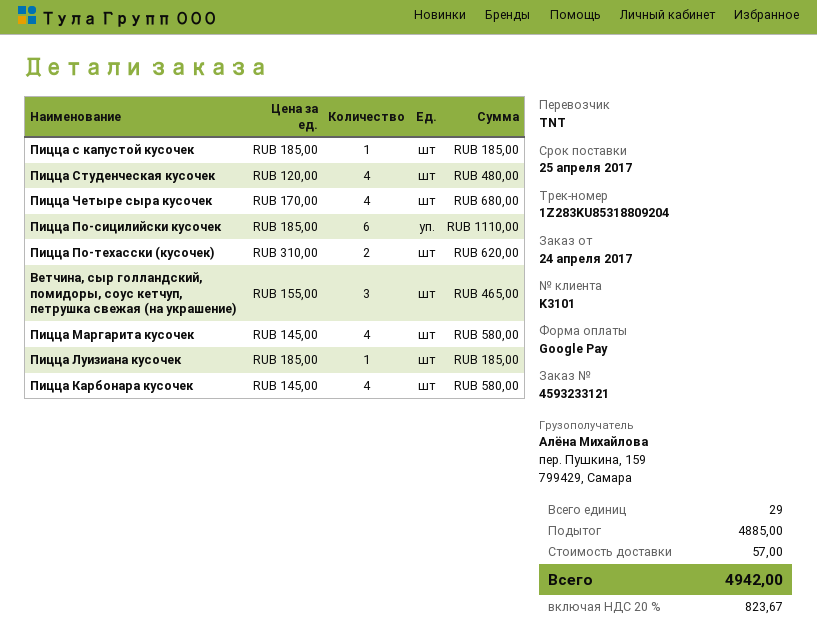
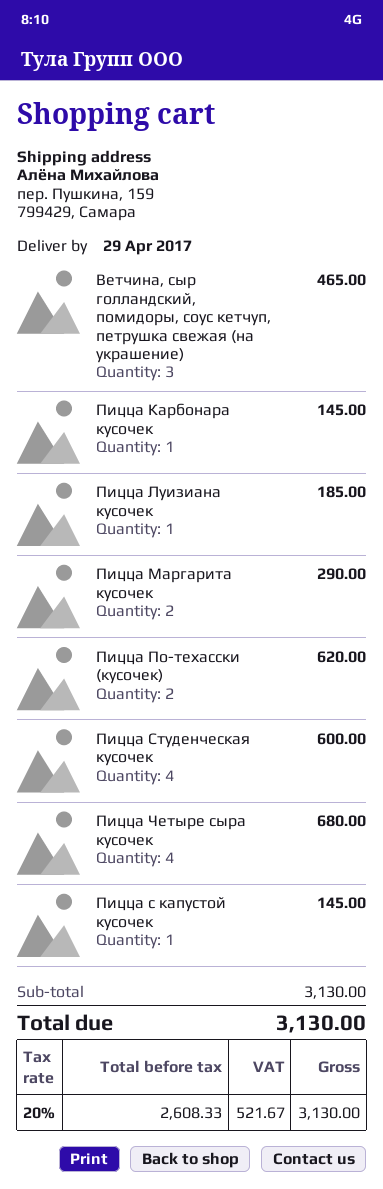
delivery date: 2017-04-25 -> 2017-04-29
Пицца с капустой кусочек: 1 for 185.00 -> 1 for 145.00
Пицца Студенческая кусочек: 4 for 480.00 -> 4 for 600.00
Пицца По-сицилийски кусочек: 6 for 1110.00 -> none
Пицца Маргарита кусочек: 4 for 580.00 -> 2 for 290.00
Пицца Карбонара кусочек: 4 for 580.00 -> 1 for 145.00
subtotal: 4885.00 -> 3130.00
shipping: 57.00 -> none
tax: 20% = 823.67 -> 20% = 521.67
total: 4942.00 -> 3130.00

